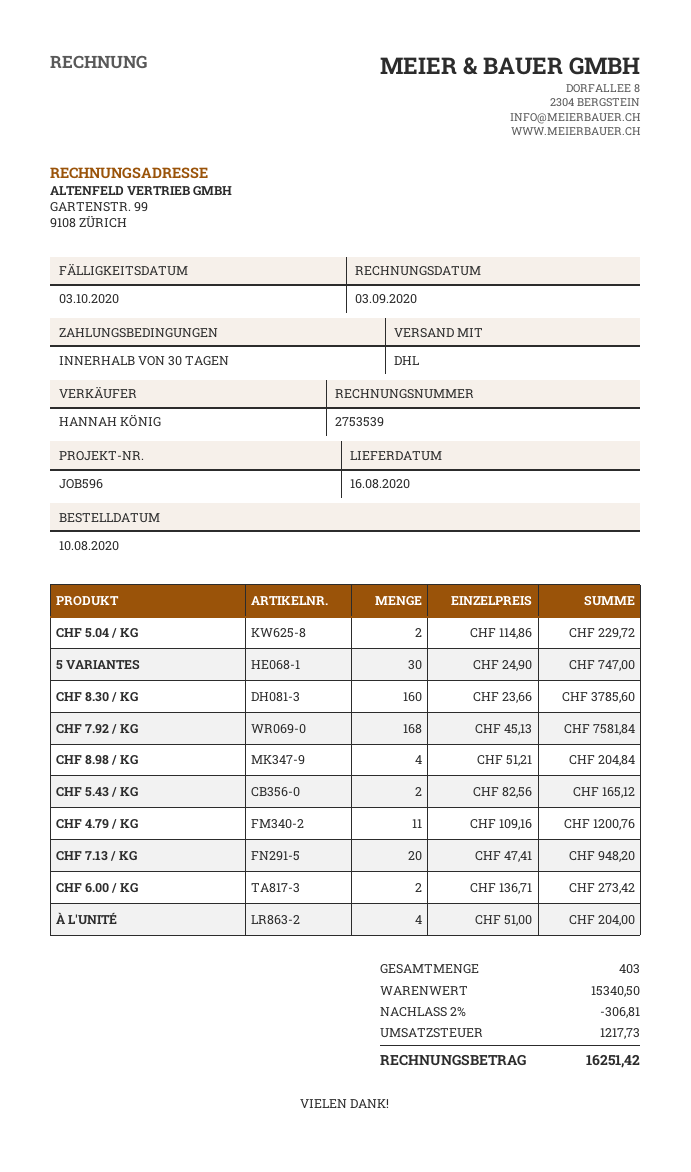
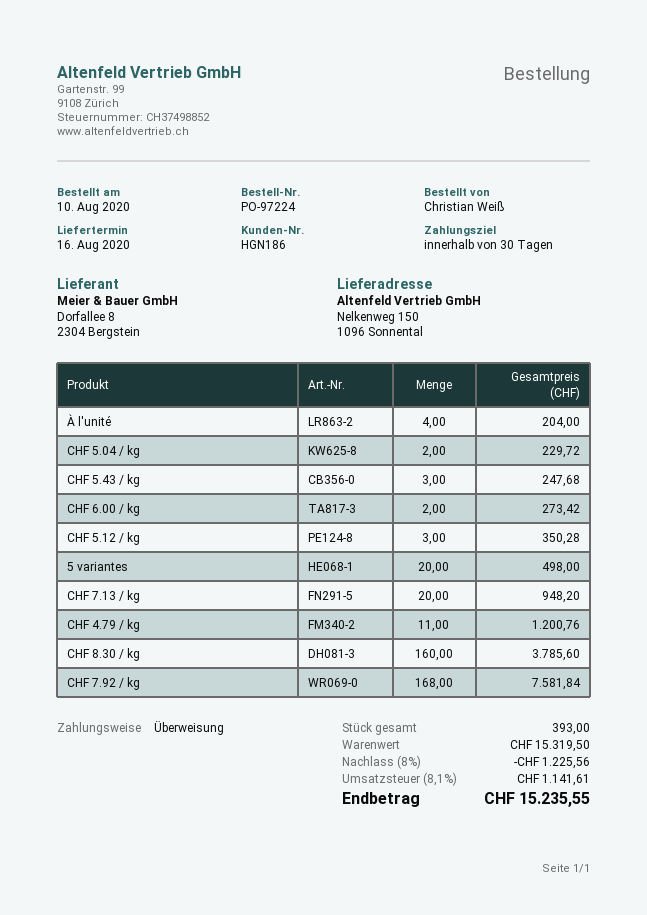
5 VARIANTES: 30 for 747.00 -> 20 for 498.00
CHF 8.98 / KG: 4 for 204.84 -> none
CHF 5.43 / KG: 2 for 165.12 -> 3 for 247.68
CHF 5.12 / kg: none -> 3 for 350.28
total quantity: 403 -> 393
subtotal: 15340.50 -> 15319.50
discount: 2% = 306.81 -> 8% = 1225.56
tax: 1217.73 -> 1141.61
total: 16251.42 -> 15235.55

